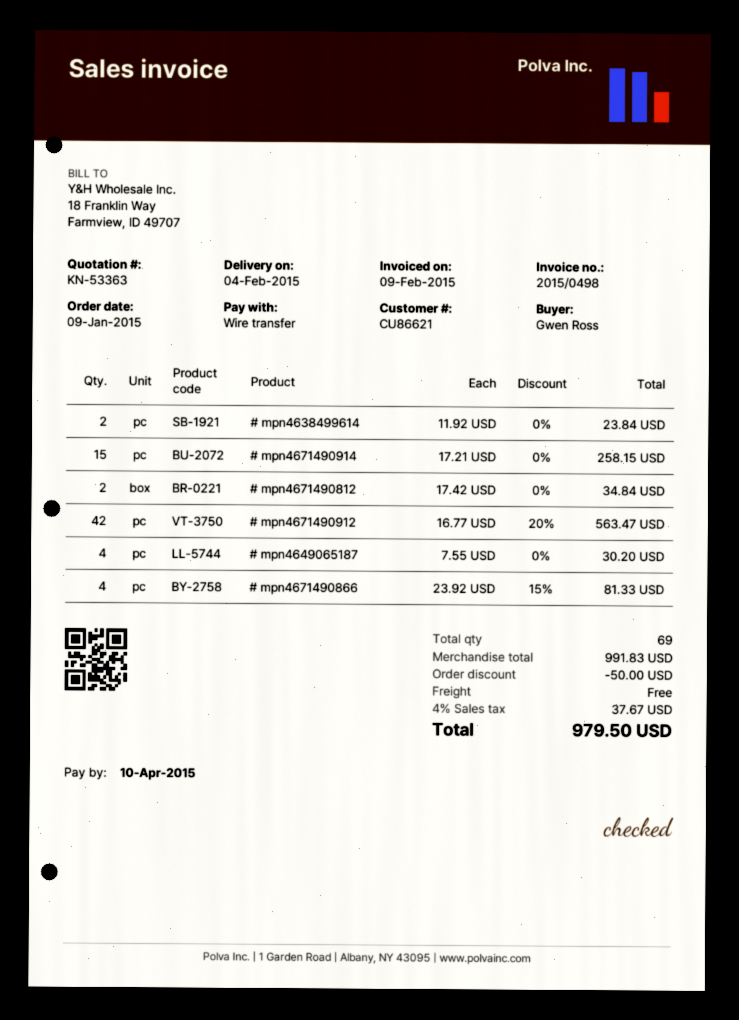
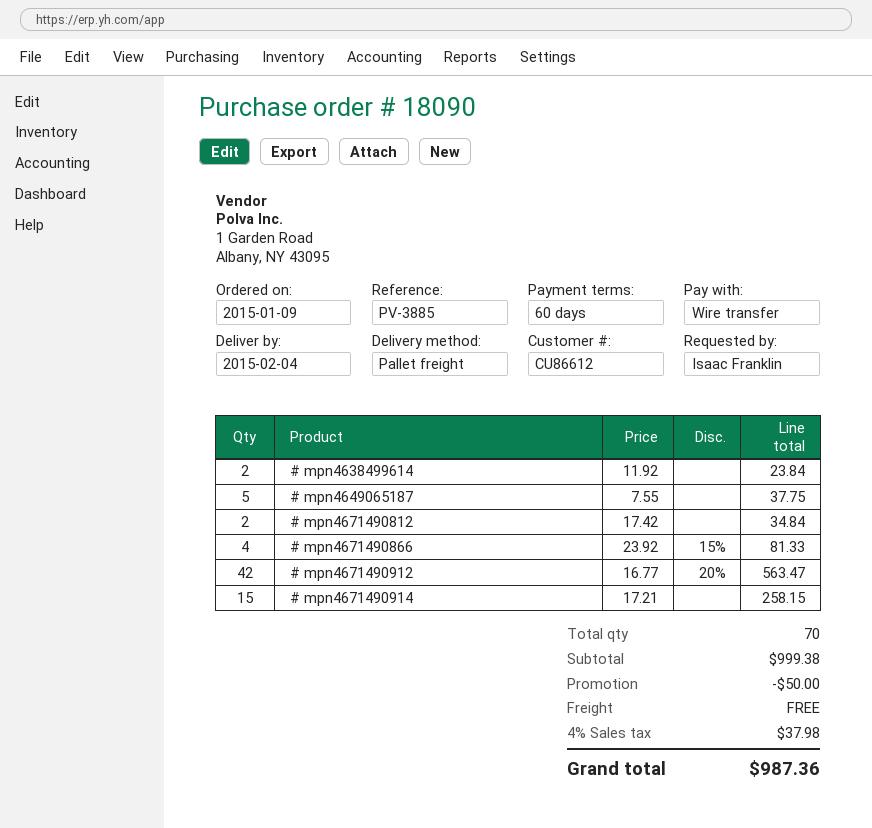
customer number: CU86621 -> CU86612
ordered by: Gwen Ross -> Isaac Franklin
# mpn4649065187: 4 x 7.55 = 30.20 -> 5 x 7.55 = 37.75
total quantity: 69 -> 70
subtotal: 991.83 -> 999.38
tax: 4% = 37.67 -> 4% = 37.98
total: 979.50 -> 987.36

